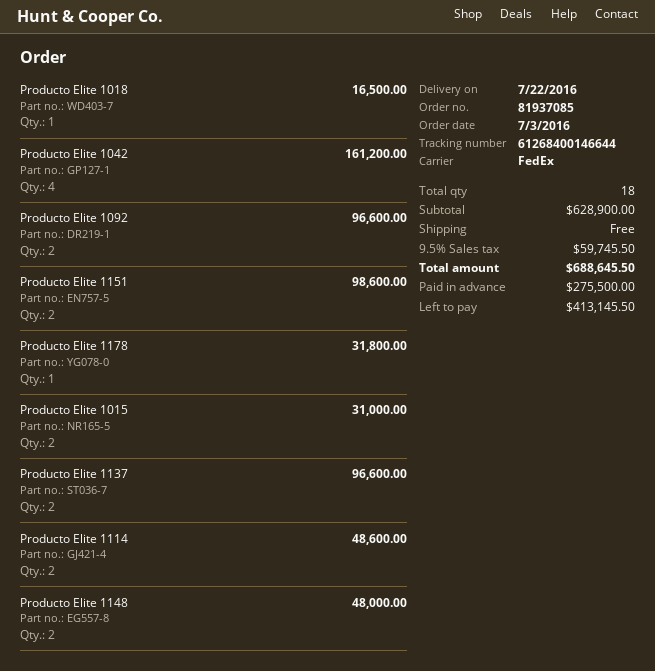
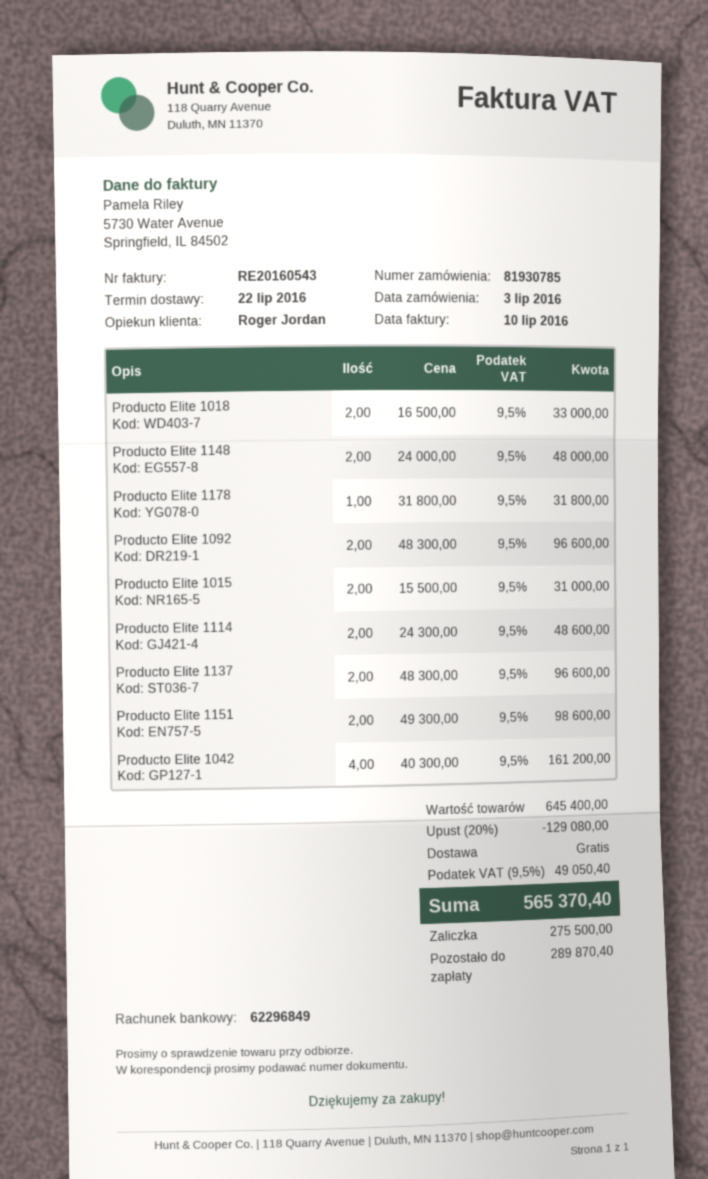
order number: 81937085 -> 81930785
Producto Elite 1018: 1 for 16500.00 -> 2 for 33000.00
subtotal: 628900.00 -> 645400.00
discount: none -> 20% = 129080.00
tax: 9.5% = 59745.50 -> 9.5% = 49050.40
total: 688645.50 -> 565370.40
balance: 413145.50 -> 289870.40

